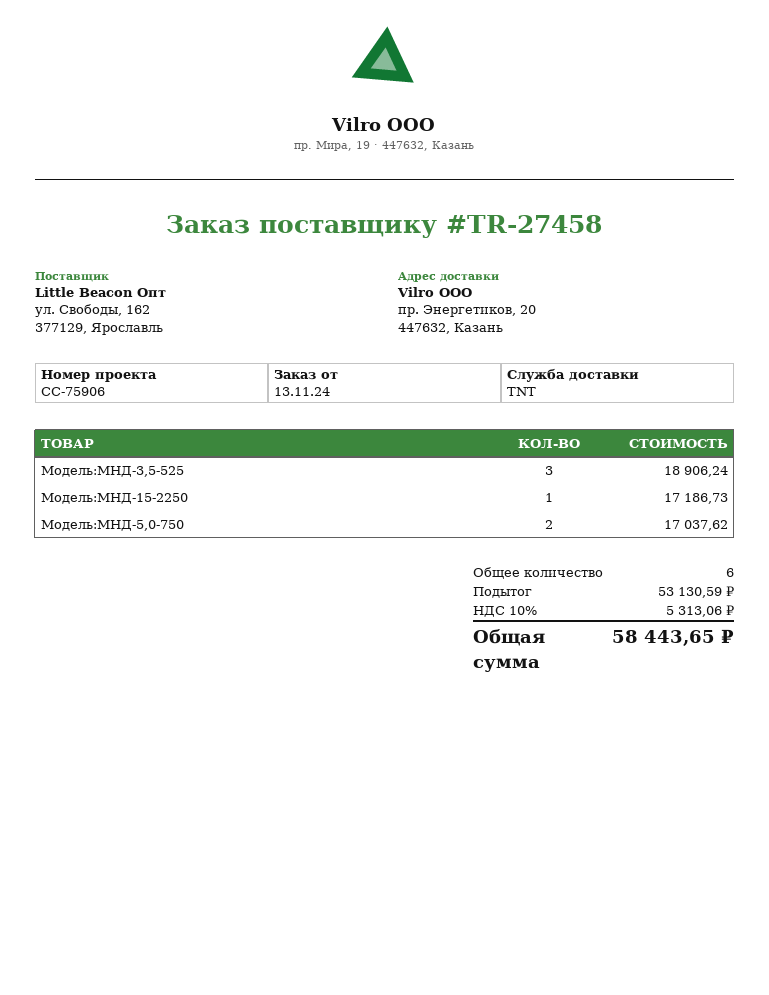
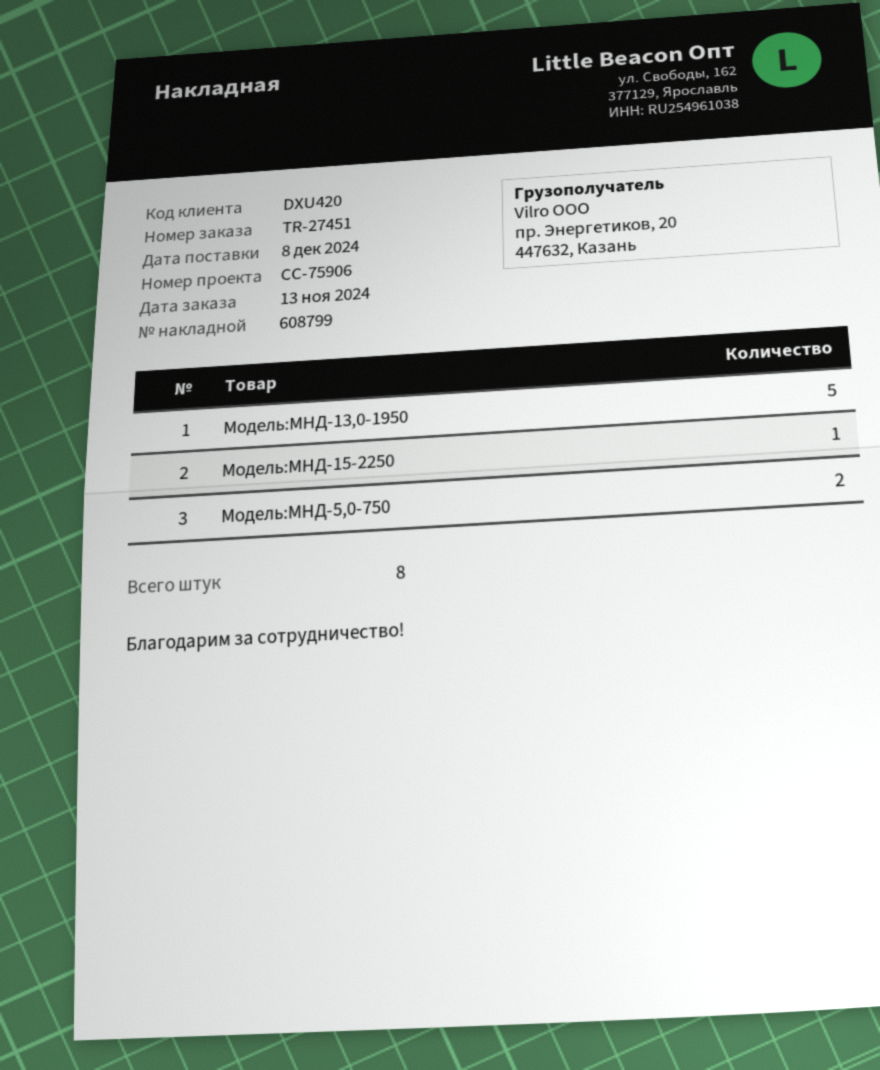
order number: TR-27458 -> TR-27451
Модель:МНД-3,5-525: 3 -> none
Модель:МНД-13,0-1950: none -> 5
total quantity: 6 -> 8

